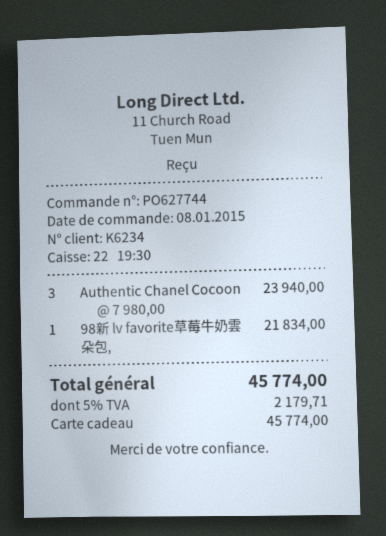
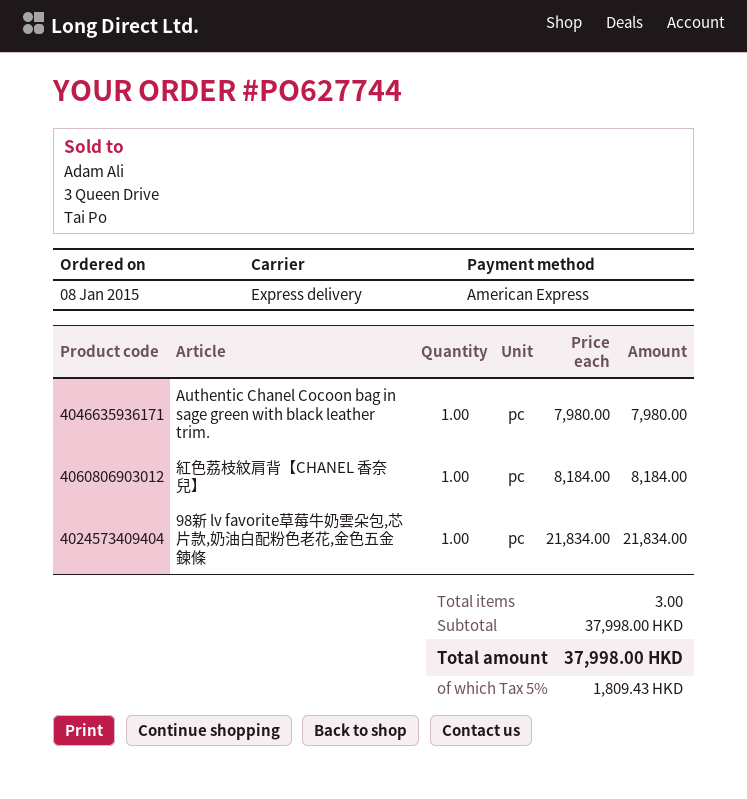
payment method: gift card -> American Express
Authentic Chanel Cocoon: 3 x 7980.00 = 23940.00 -> 1 x 7980.00 = 7980.00
紅色荔枝紋肩背【CHANEL 香奈兒】: none -> 1 x 8184.00 = 8184.00
tax: 5% = 2179.71 -> 5% = 1809.43
total: 45774.00 -> 37998.00

